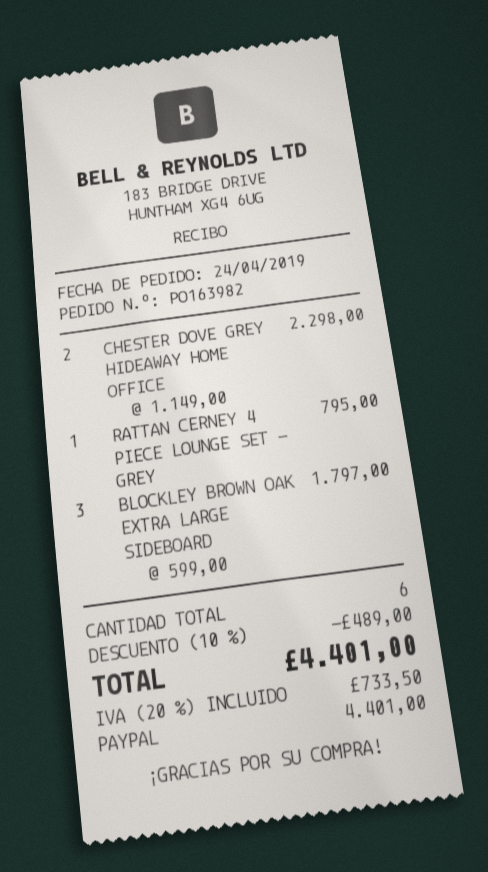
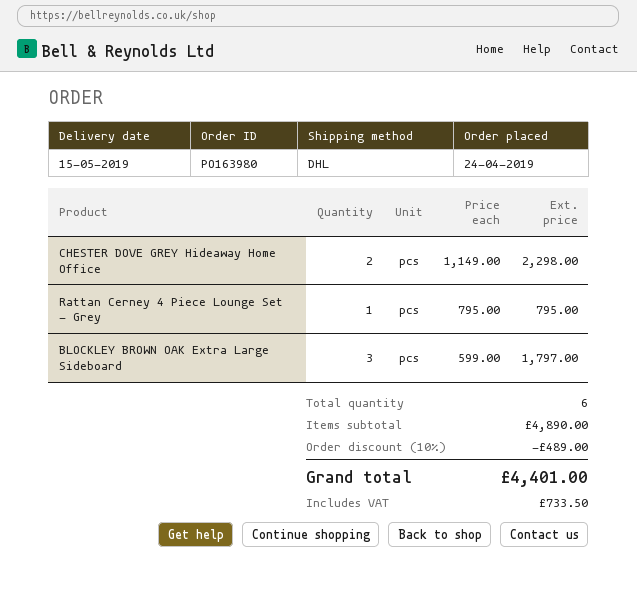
order number: PO163982 -> PO163980

